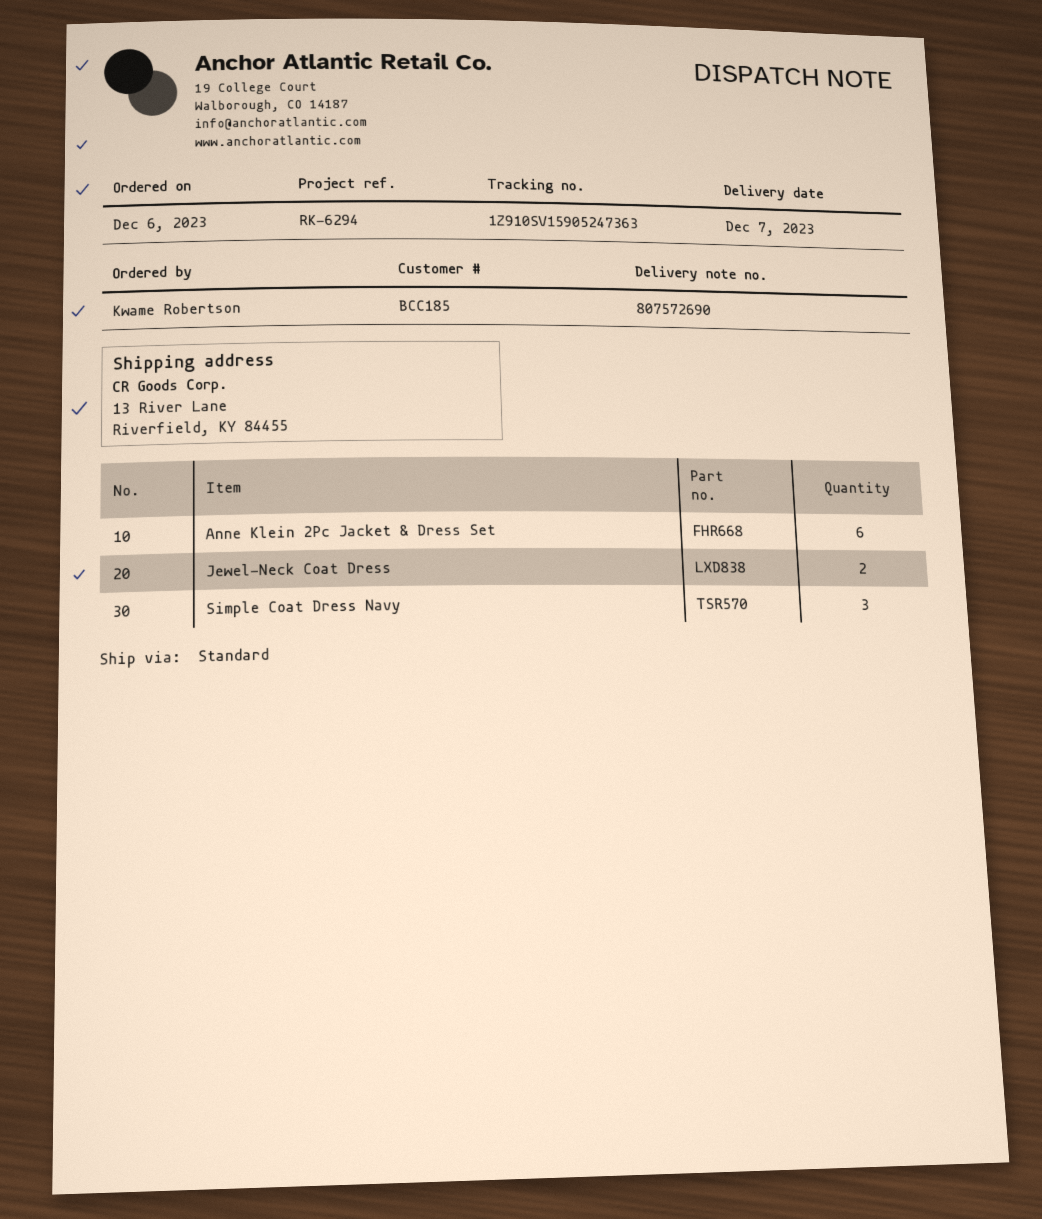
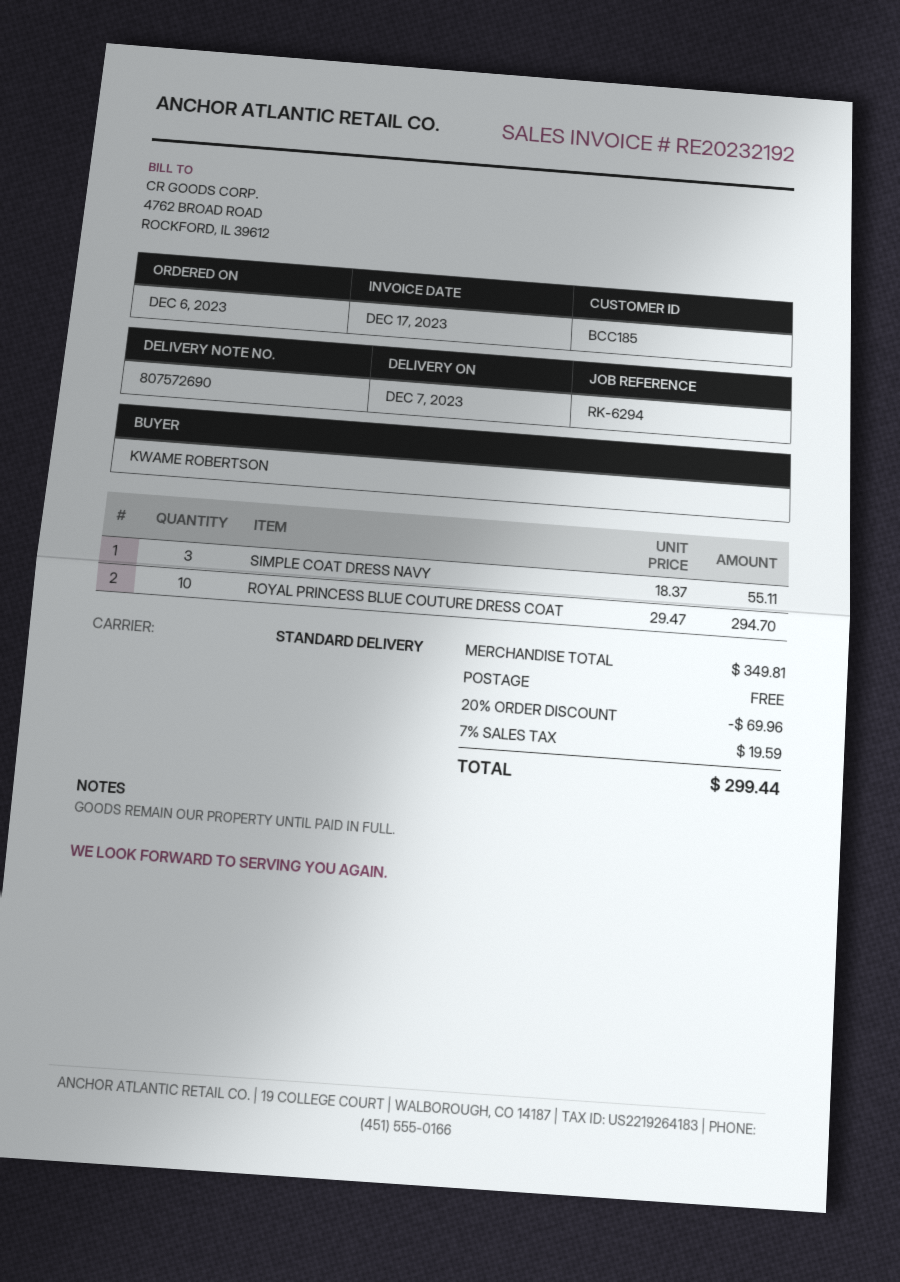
Anne Klein 2Pc Jacket & Dress Set: 6 -> none
Jewel-Neck Coat Dress: 2 -> none
ROYAL PRINCESS BLUE COUTURE DRESS COAT: none -> 10

